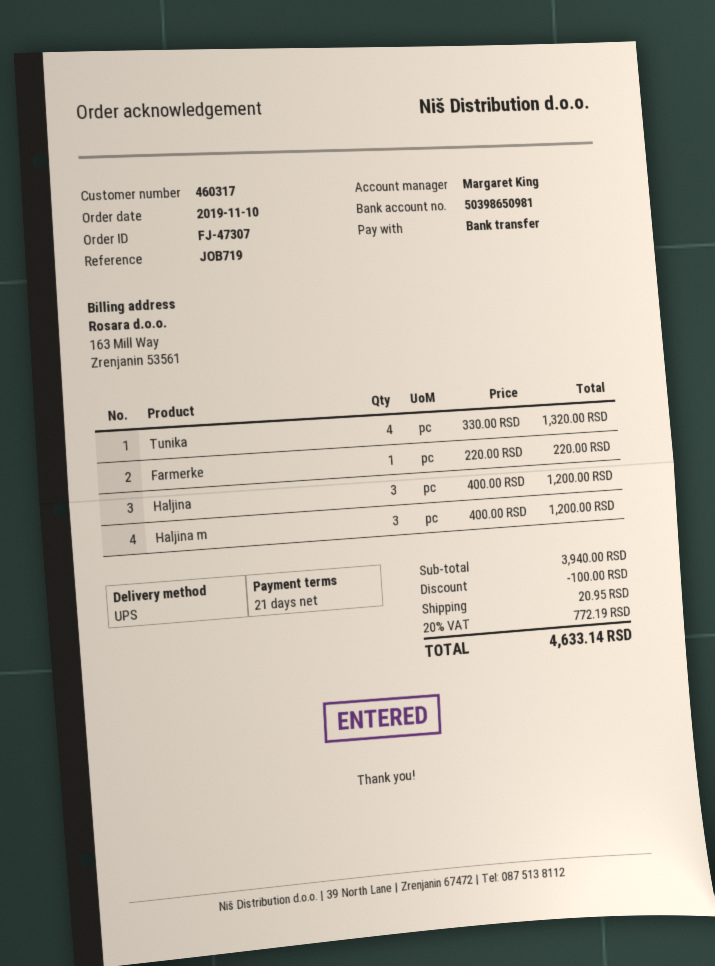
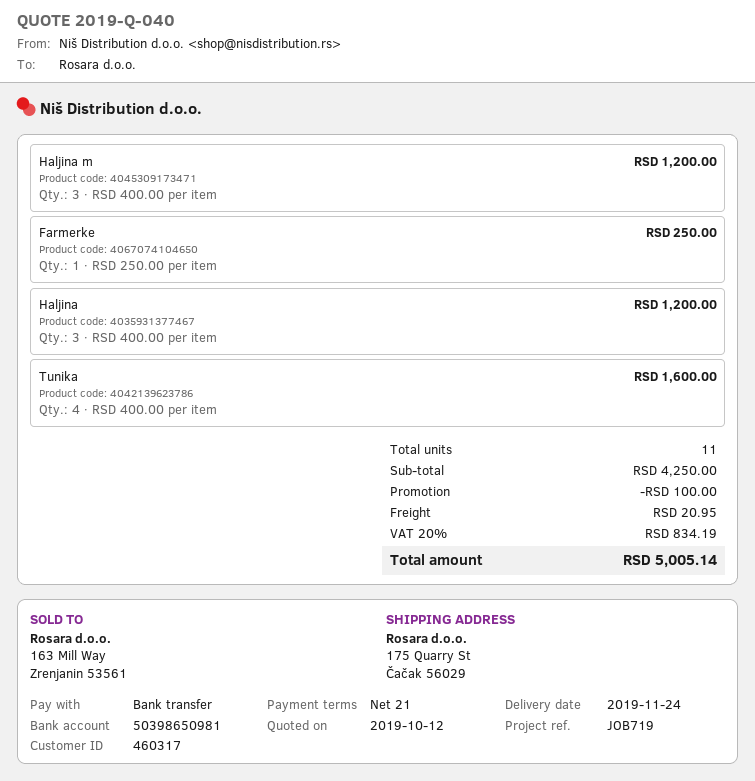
Tunika: 4 x 330.00 = 1320.00 -> 4 x 400.00 = 1600.00
Farmerke: 1 x 220.00 = 220.00 -> 1 x 250.00 = 250.00
subtotal: 3940.00 -> 4250.00
tax: 20% = 772.19 -> 20% = 834.19
total: 4633.14 -> 5005.14

